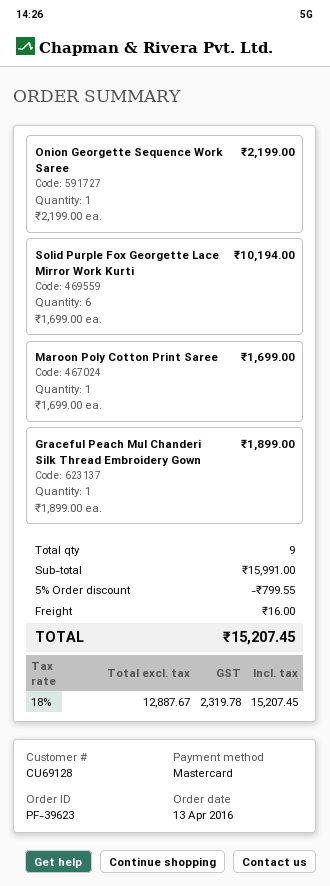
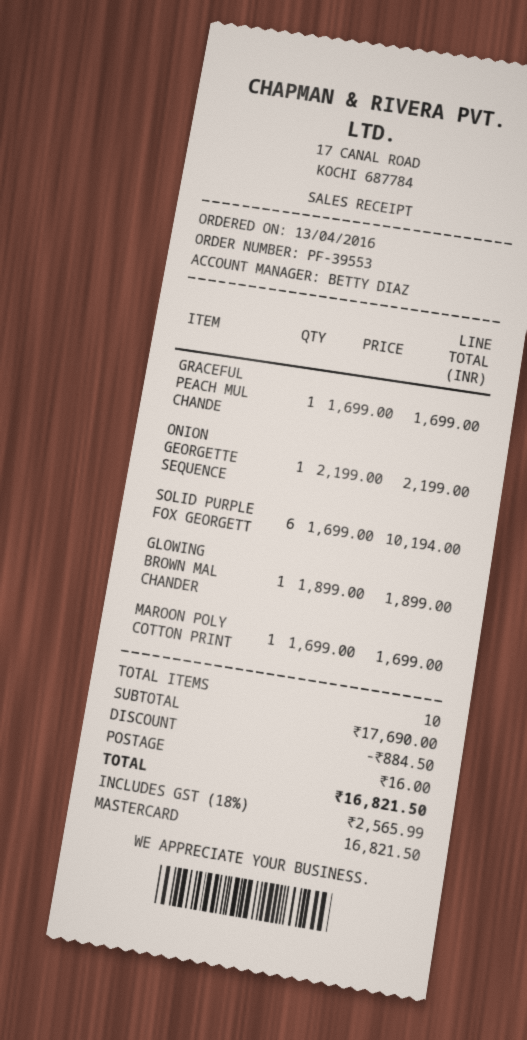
order number: PF-39623 -> PF-39553
Graceful Peach Mul Chanderi Silk Thread Embroidery Gown: 1 x 1899.00 = 1899.00 -> 1 x 1699.00 = 1699.00
GLOWING BROWN MAL CHANDER: none -> 1 x 1899.00 = 1899.00
total quantity: 9 -> 10
subtotal: 15991.00 -> 17690.00
discount: 799.55 -> 884.50
tax: 18% = 2319.78 -> 18% = 2565.99
total: 15207.45 -> 16821.50

